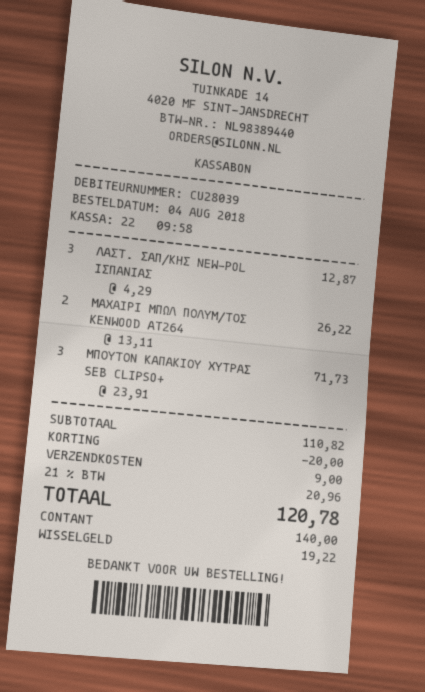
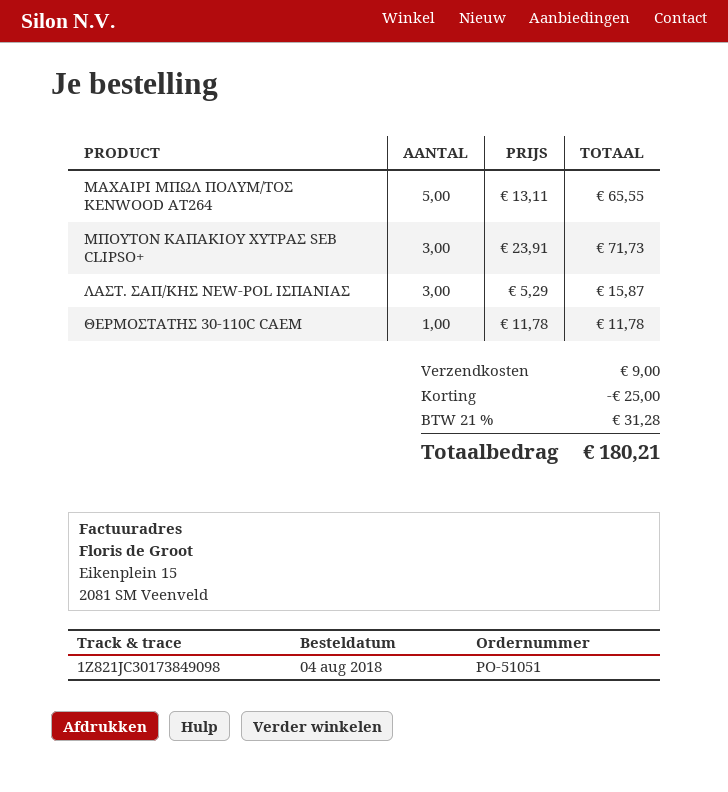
ΛΑΣΤ. ΣΑΠ/ΚΗΣ NEW-POL ΙΣΠΑΝΙΑΣ: 3 x 4.29 = 12.87 -> 3 x 5.29 = 15.87
ΜΑΧΑΙΡΙ ΜΠΩΛ ΠΟΛΥΜ/ΤΟΣ KENWOOD AT264: 2 x 13.11 = 26.22 -> 5 x 13.11 = 65.55
ΘΕΡΜΟΣΤΑΤΗΣ 30-110C CAEM: none -> 1 x 11.78 = 11.78
discount: 20.00 -> 25.00
tax: 21% = 20.96 -> 21% = 31.28
total: 120.78 -> 180.21

